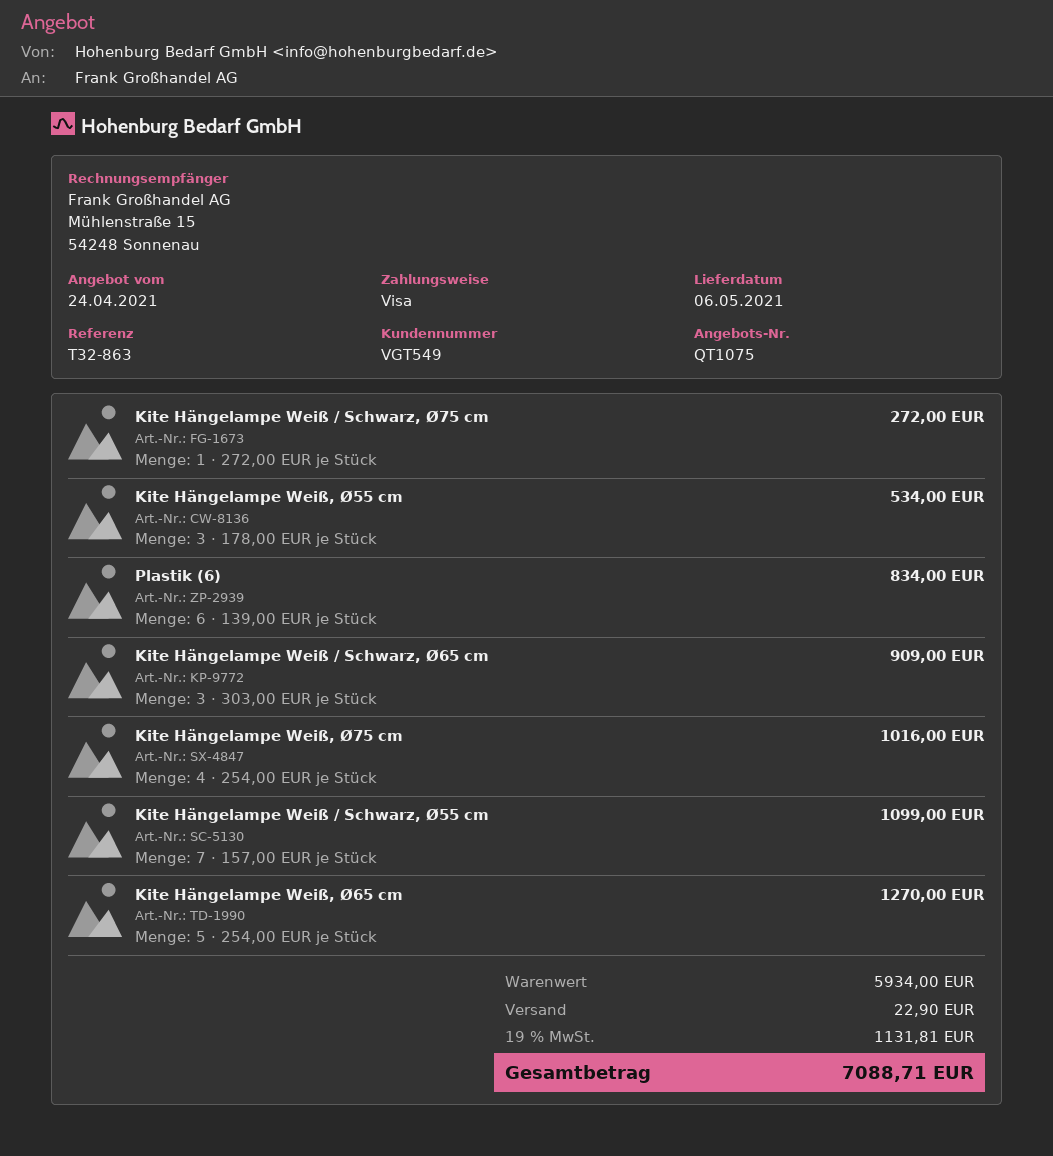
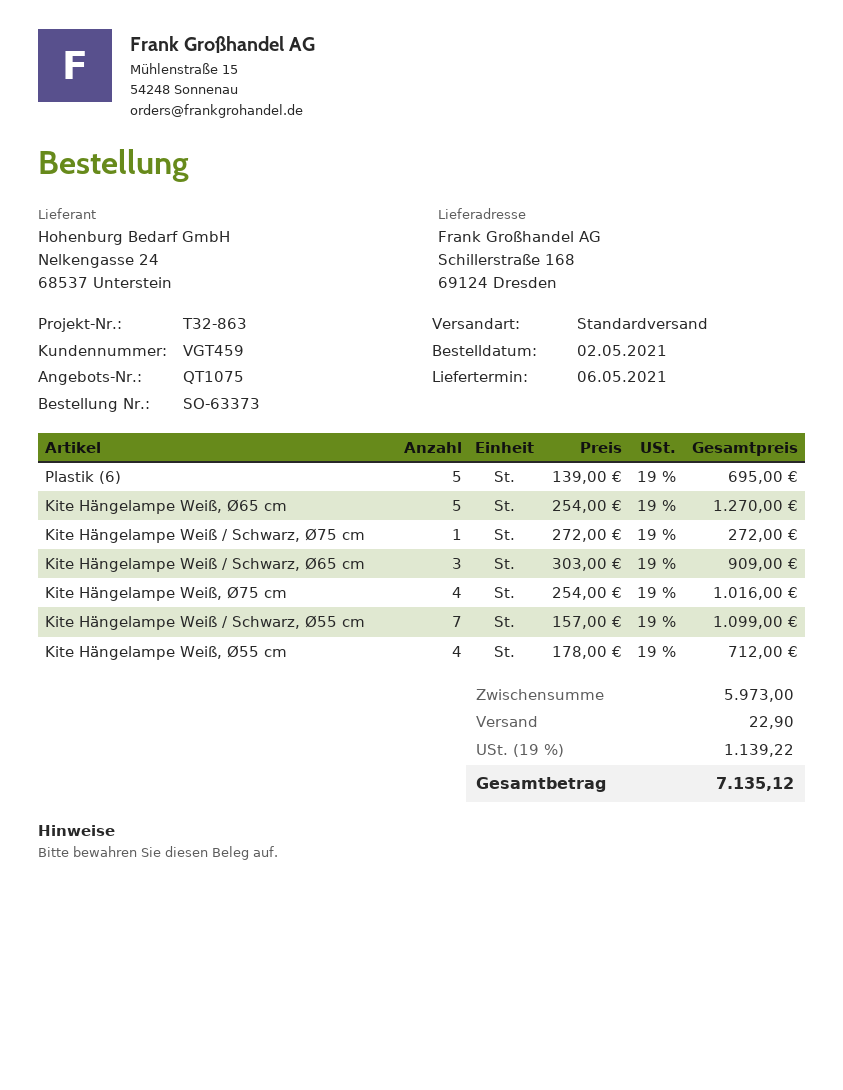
customer number: VGT549 -> VGT459
Kite Hängelampe Weiß, Ø55 cm: 3 x 178.00 = 534.00 -> 4 x 178.00 = 712.00
Plastik (6): 6 x 139.00 = 834.00 -> 5 x 139.00 = 695.00
subtotal: 5934.00 -> 5973.00
tax: 19% = 1131.81 -> 19% = 1139.22
total: 7088.71 -> 7135.12

